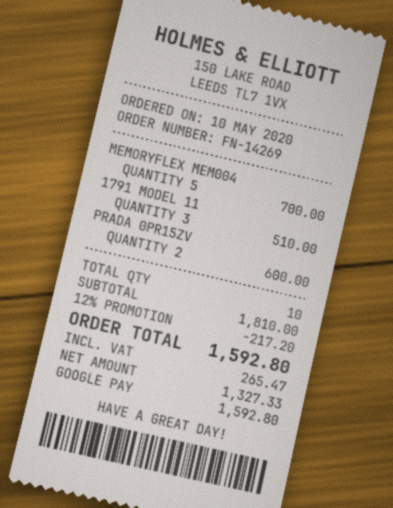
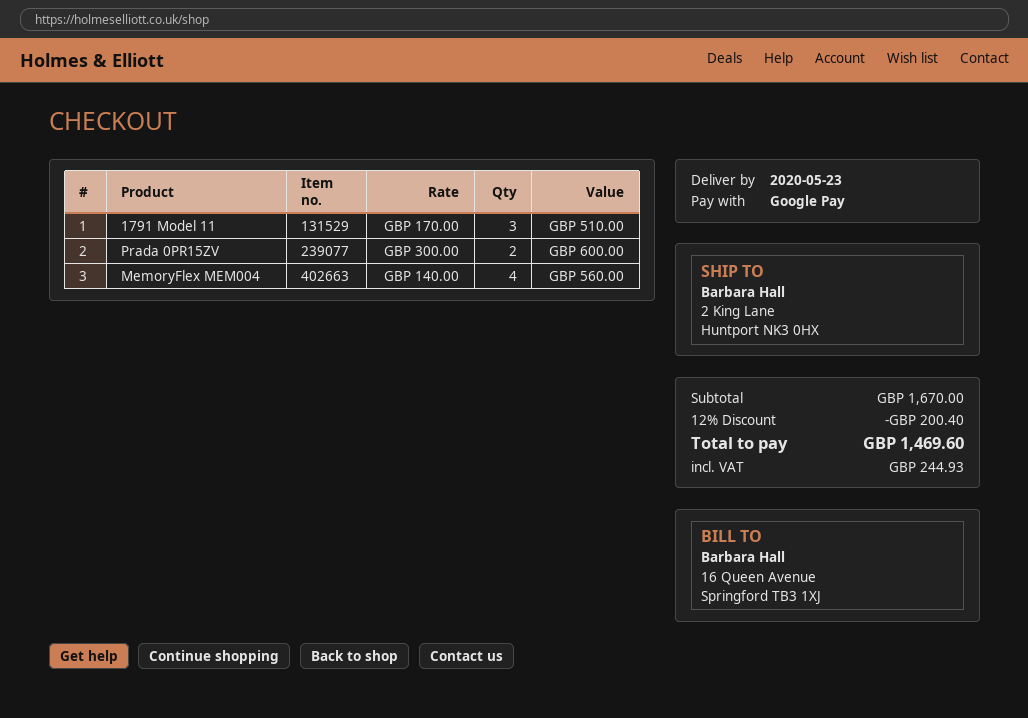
MEMORYFLEX MEM004: 5 for 700.00 -> 4 for 560.00
subtotal: 1810.00 -> 1670.00
discount: 12% = 217.20 -> 12% = 200.40
tax: 265.47 -> 244.93
total: 1592.80 -> 1469.60

